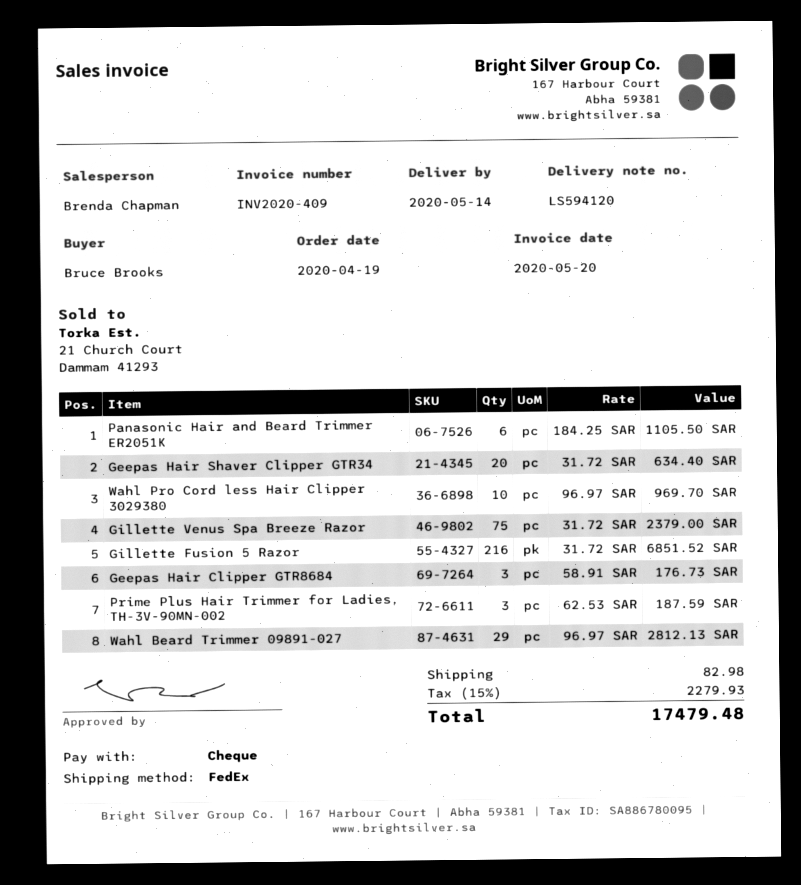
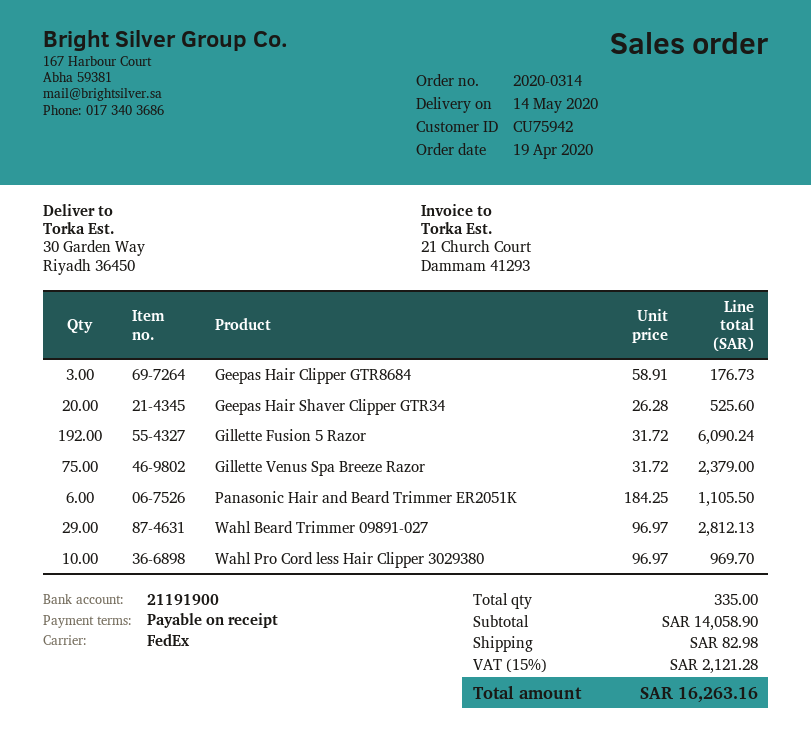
Geepas Hair Shaver Clipper GTR34: 20 x 31.72 = 634.40 -> 20 x 26.28 = 525.60
Gillette Fusion 5 Razor: 216 x 31.72 = 6851.52 -> 192 x 31.72 = 6090.24
Prime Plus Hair Trimmer for Ladies, TH-3V-90MN-002: 3 x 62.53 = 187.59 -> none
tax: 15% = 2279.93 -> 15% = 2121.28
total: 17479.48 -> 16263.16

